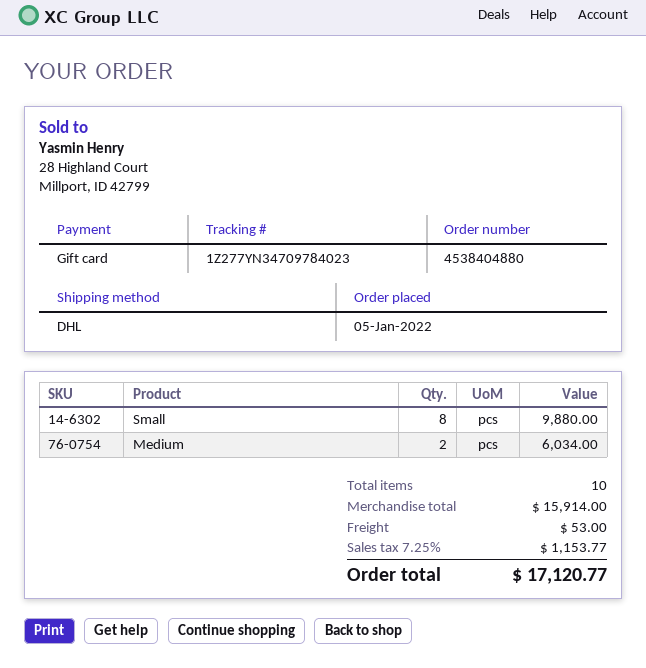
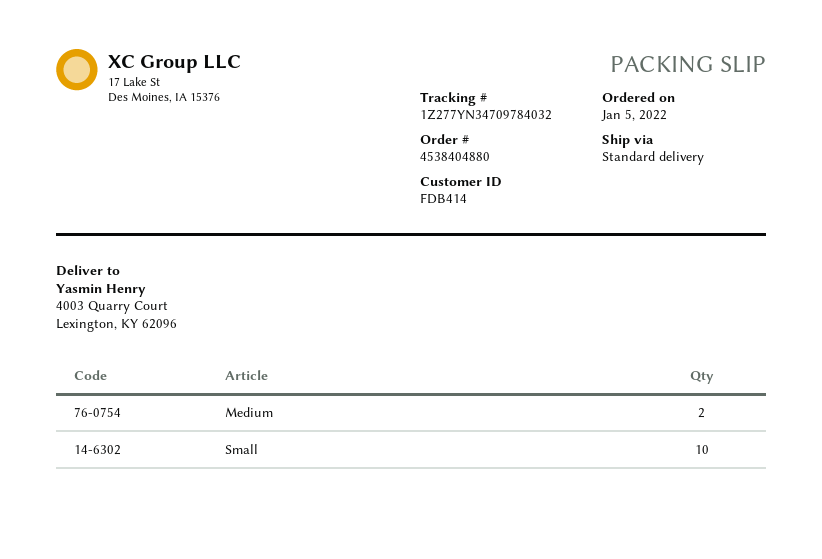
shipping method: DHL -> standard
tracking number: 1Z277YN34709784023 -> 1Z277YN34709784032
Small: 8 -> 10

